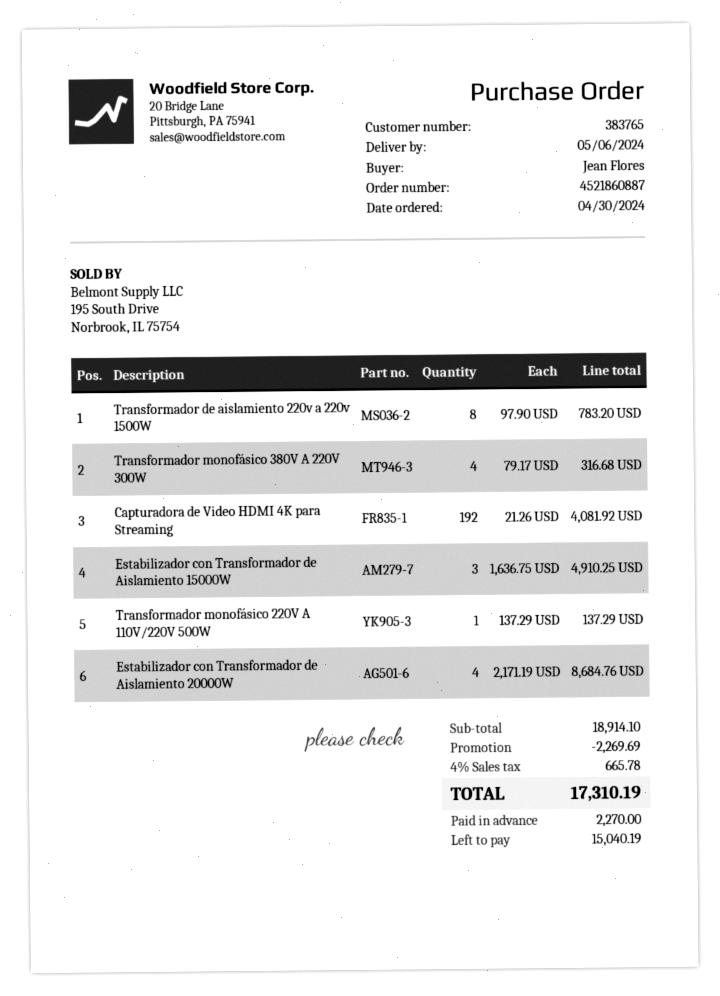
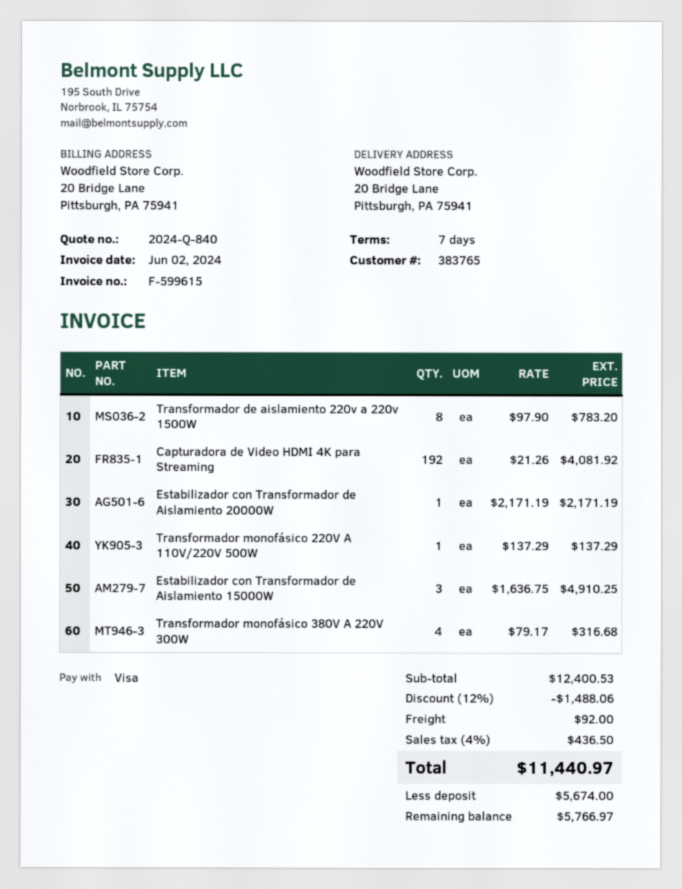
Estabilizador con Transformador de Aislamiento 20000W: 4 x 2171.19 = 8684.76 -> 1 x 2171.19 = 2171.19
subtotal: 18914.10 -> 12400.53
discount: 2269.69 -> 1488.06
shipping: none -> 92.00
tax: 4% = 665.78 -> 4% = 436.50
total: 17310.19 -> 11440.97
deposit: 2270.00 -> 5674.00
balance: 15040.19 -> 5766.97

